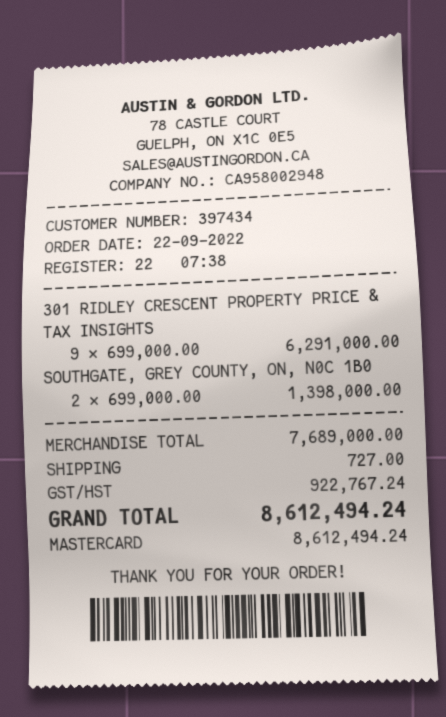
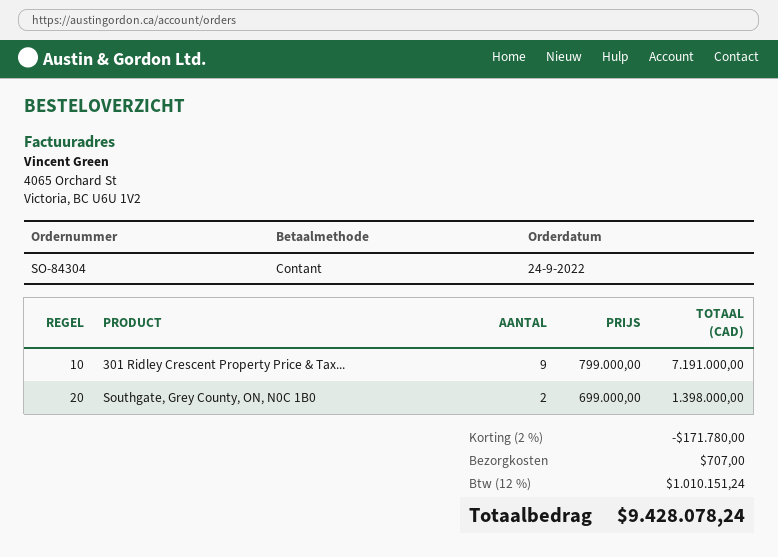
order date: 2022-09-22 -> 2022-09-24
payment method: Mastercard -> cash
301 RIDLEY CRESCENT PROPERTY PRICE & TAX INSIGHTS: 9 x 699000.00 = 6291000.00 -> 9 x 799000.00 = 7191000.00
discount: none -> 2% = 171780.00
shipping: 727.00 -> 707.00
tax: 922767.24 -> 1010151.24
total: 8612494.24 -> 9428078.24

